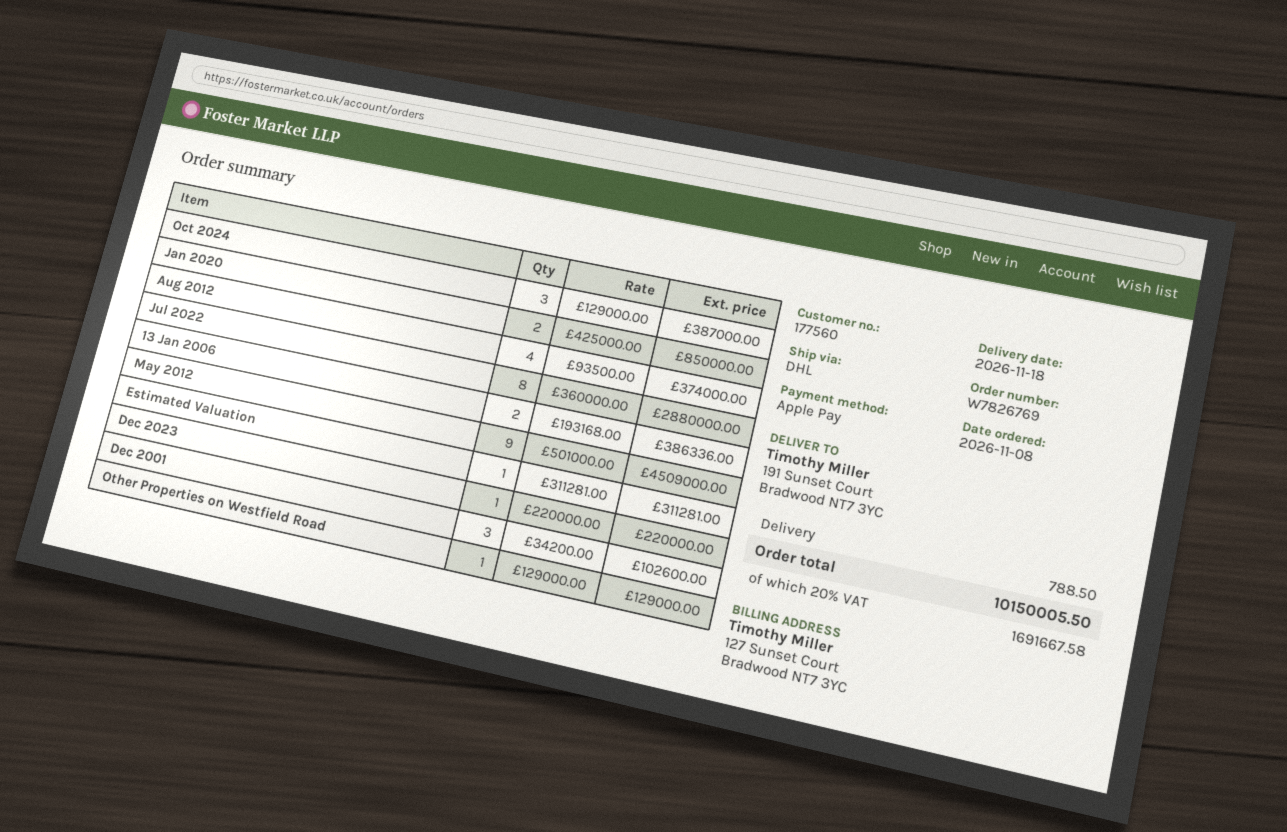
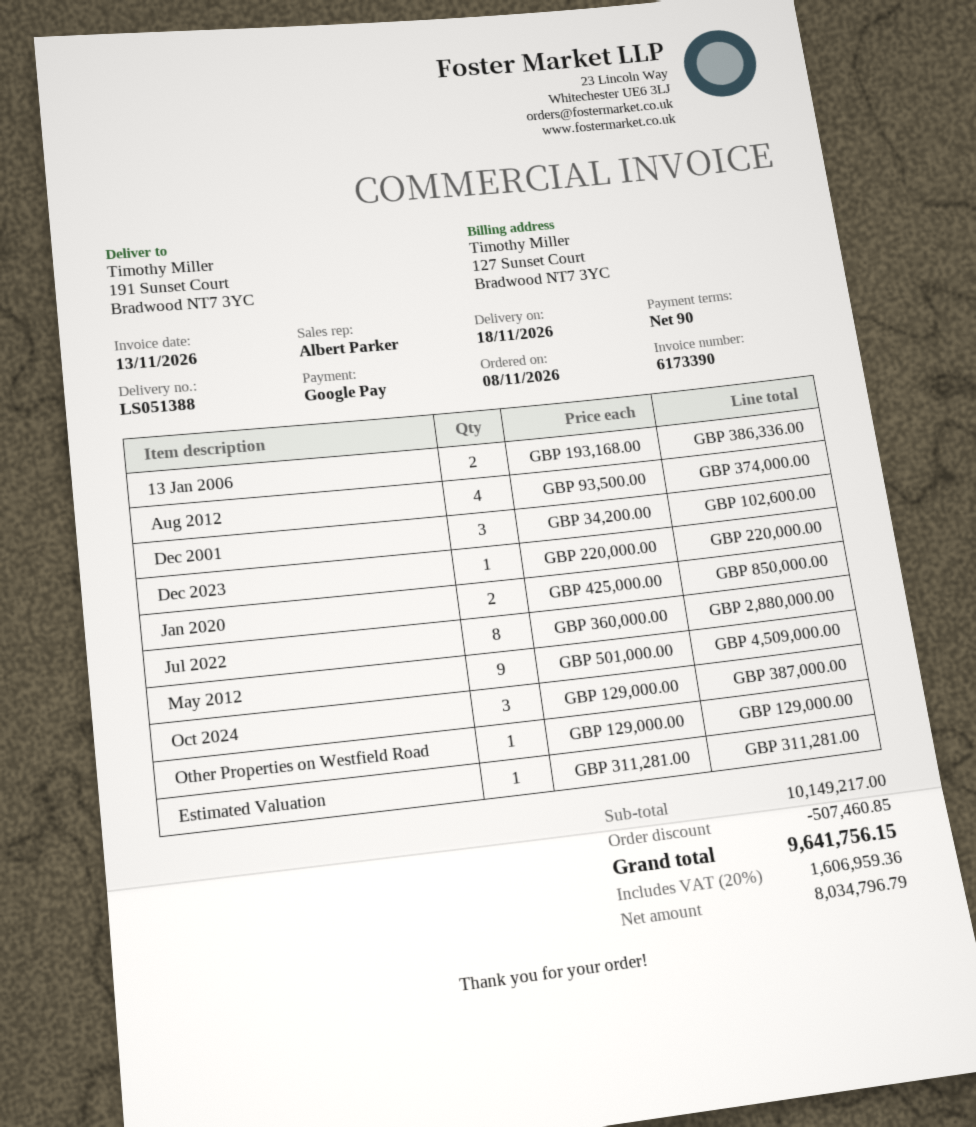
payment method: Apple Pay -> Google Pay
discount: none -> 507460.85
shipping: 788.50 -> none
tax: 20% = 1691667.58 -> 20% = 1606959.36
total: 10150005.50 -> 9641756.15

